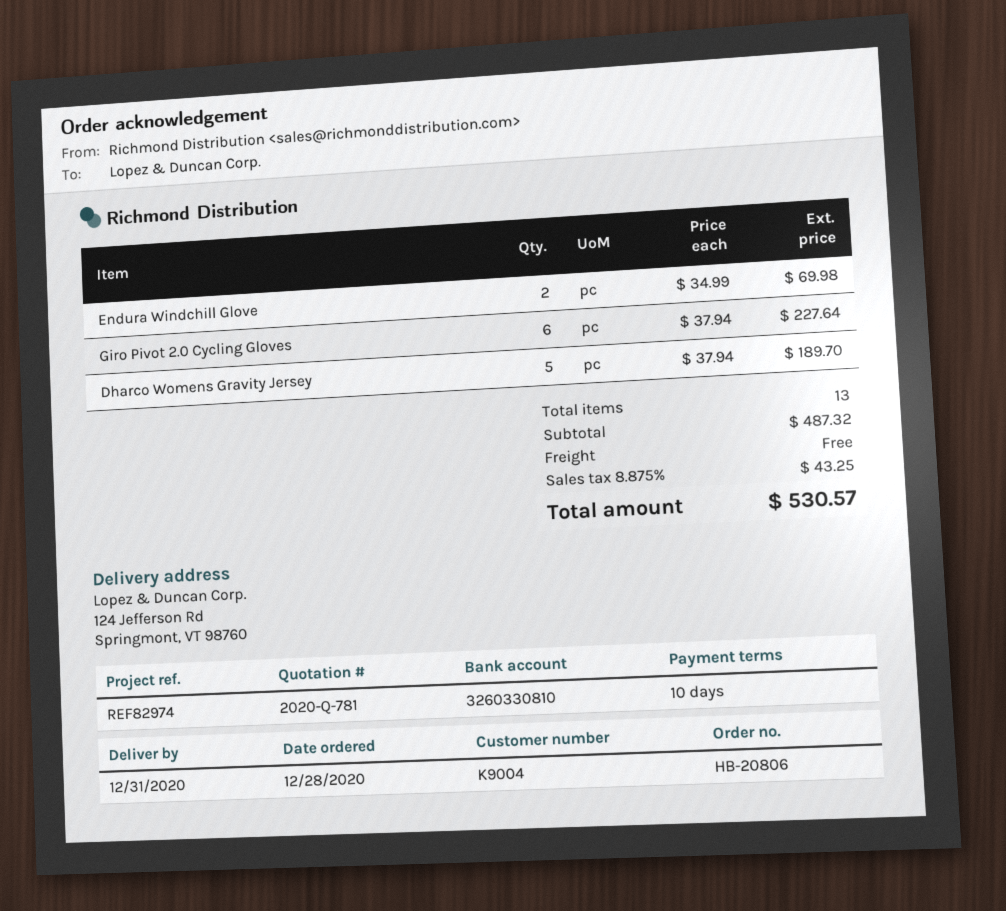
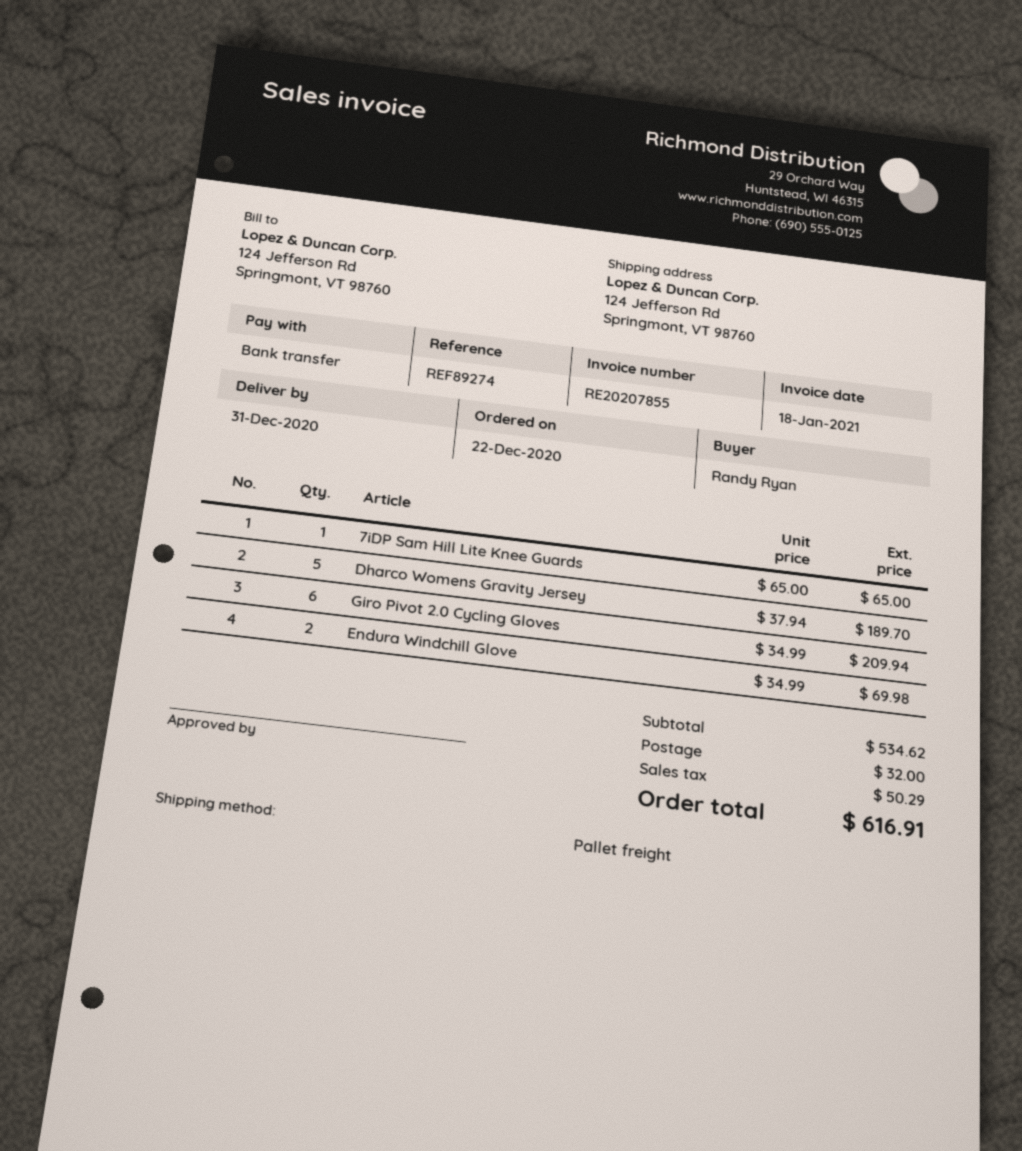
order date: 2020-12-28 -> 2020-12-22
reference: REF82974 -> REF89274
Giro Pivot 2.0 Cycling Gloves: 6 x 37.94 = 227.64 -> 6 x 34.99 = 209.94
7iDP Sam Hill Lite Knee Guards: none -> 1 x 65.00 = 65.00
subtotal: 487.32 -> 534.62
shipping: 0.00 -> 32.00
tax: 43.25 -> 50.29
total: 530.57 -> 616.91

